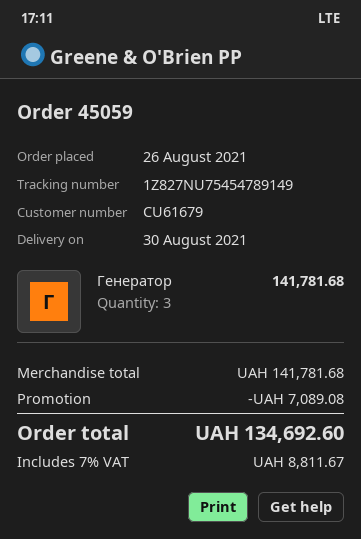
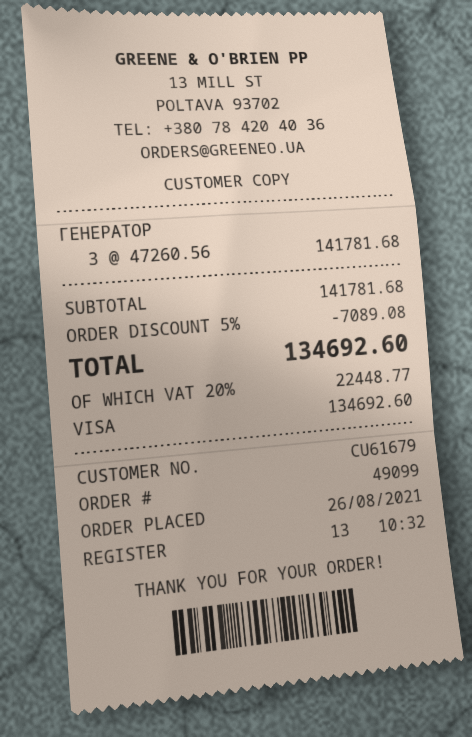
order number: 45059 -> 49099
tax: 7% = 8811.67 -> 20% = 22448.77

